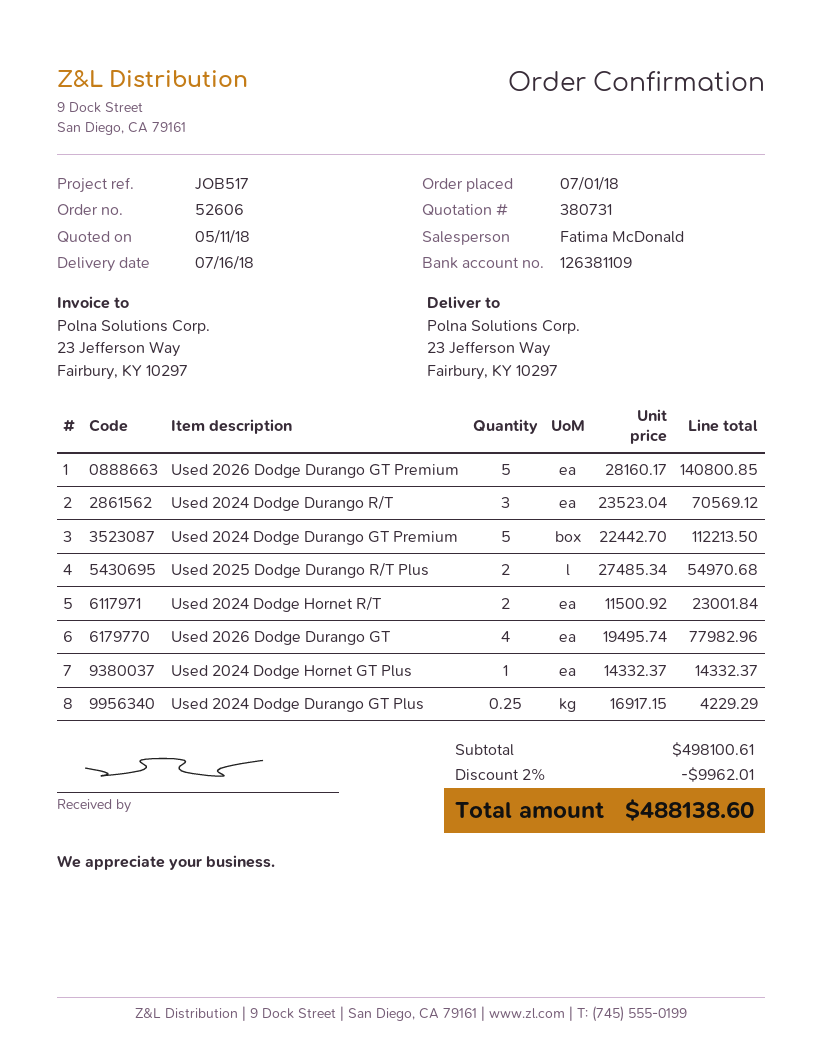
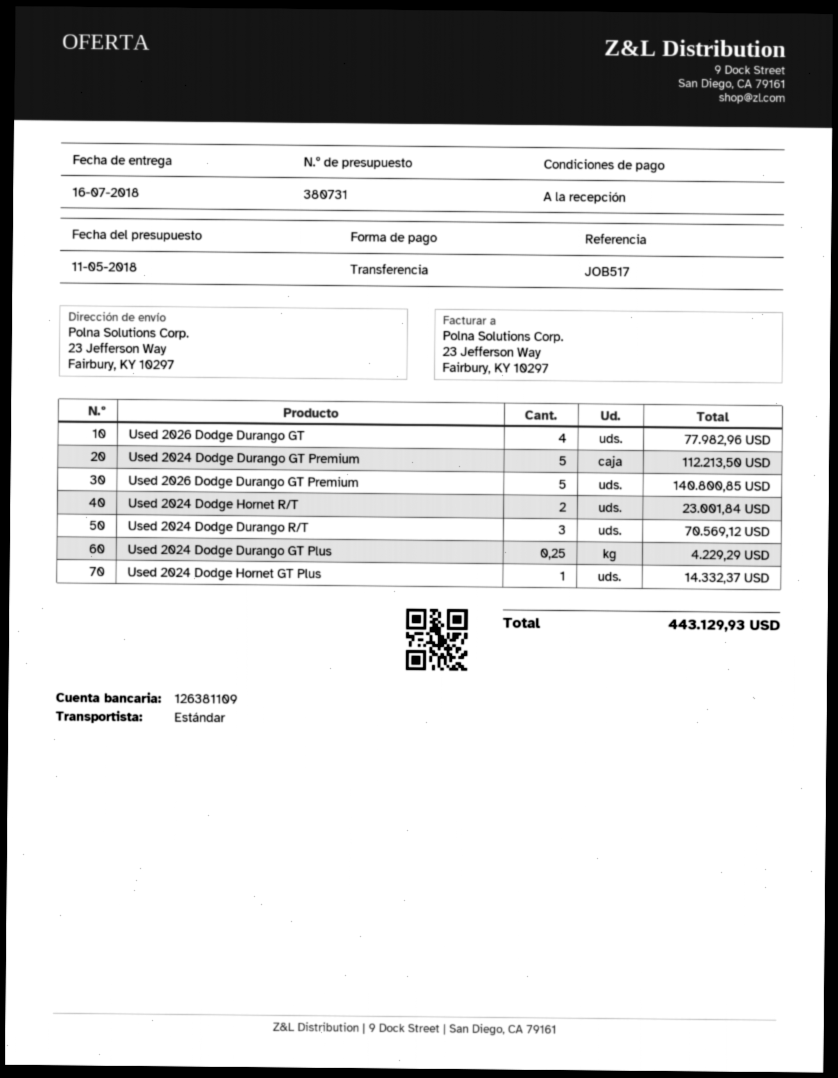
Used 2025 Dodge Durango R/T Plus: 2 for 54970.68 -> none
discount: 2% = 9962.01 -> none
total: 488138.60 -> 443129.93

